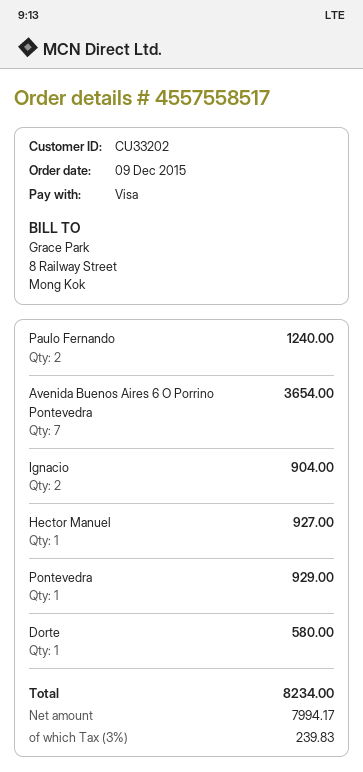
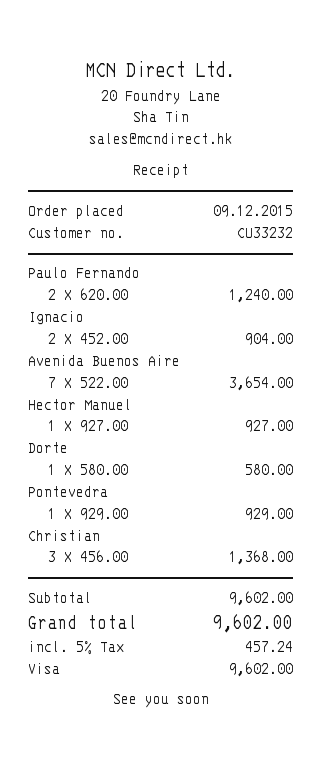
customer number: CU33202 -> CU33232
Christian: none -> 3 for 1368.00
tax: 3% = 239.83 -> 5% = 457.24
total: 8234.00 -> 9602.00

